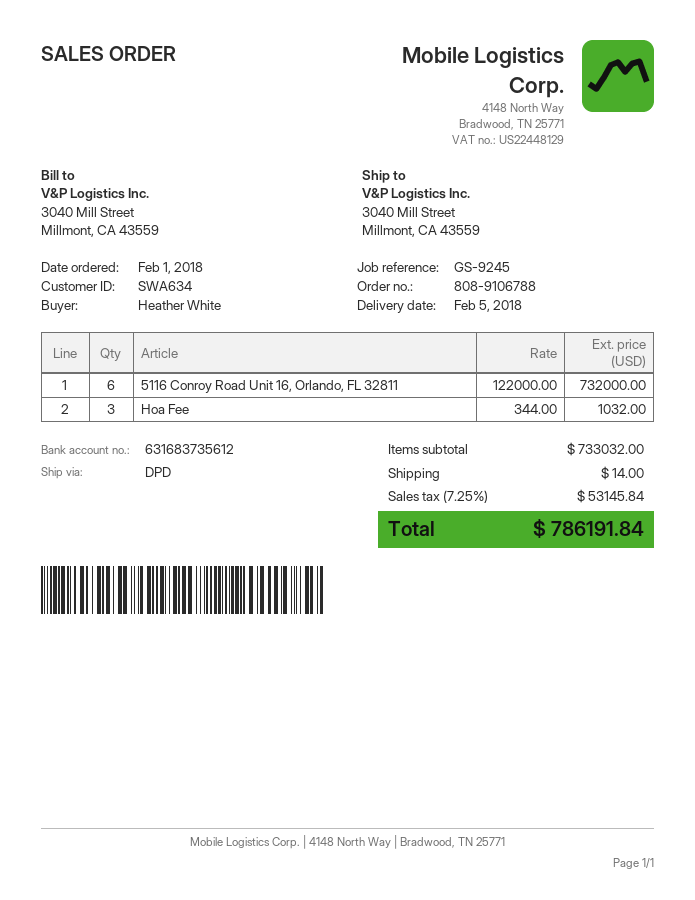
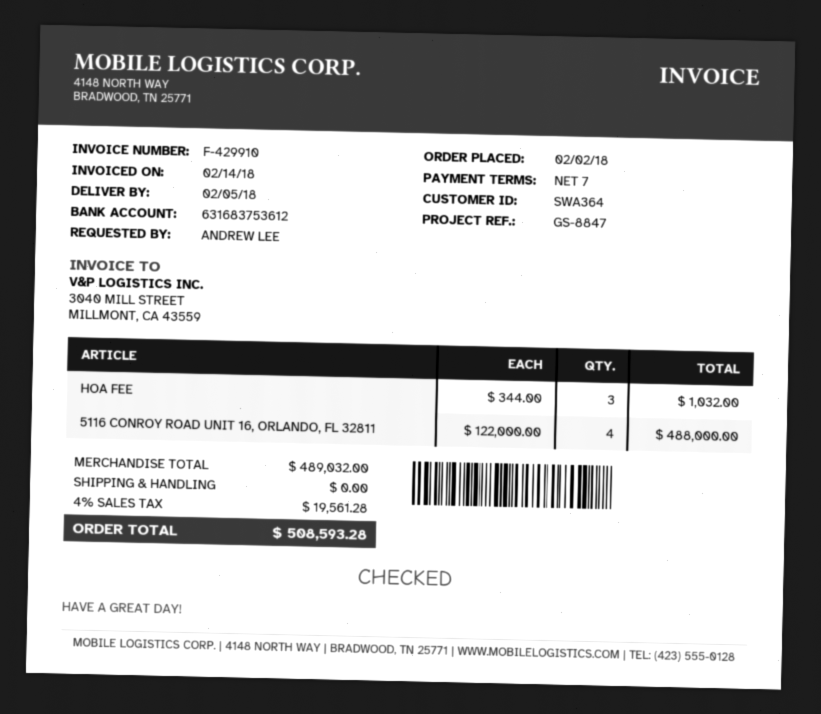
order date: 2018-02-01 -> 2018-02-02
customer number: SWA634 -> SWA364
reference: GS-9245 -> GS-8847
ordered by: Heather White -> ANDREW LEE
bank account: 631683735612 -> 631683753612
5116 Conroy Road Unit 16, Orlando, FL 32811: 6 x 122000.00 = 732000.00 -> 4 x 122000.00 = 488000.00
subtotal: 733032.00 -> 489032.00
shipping: 14.00 -> 0.00
tax: 7.25% = 53145.84 -> 4% = 19561.28
total: 786191.84 -> 508593.28

